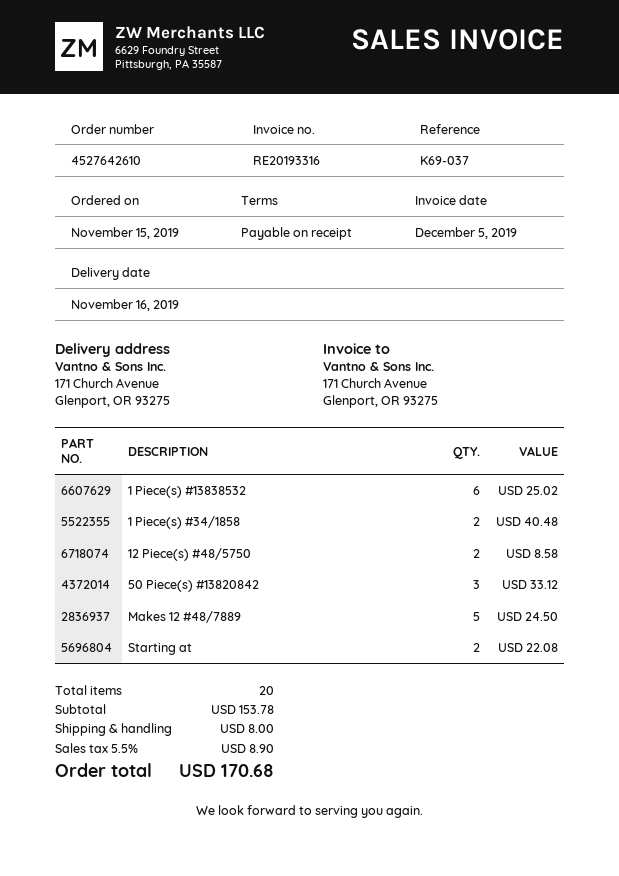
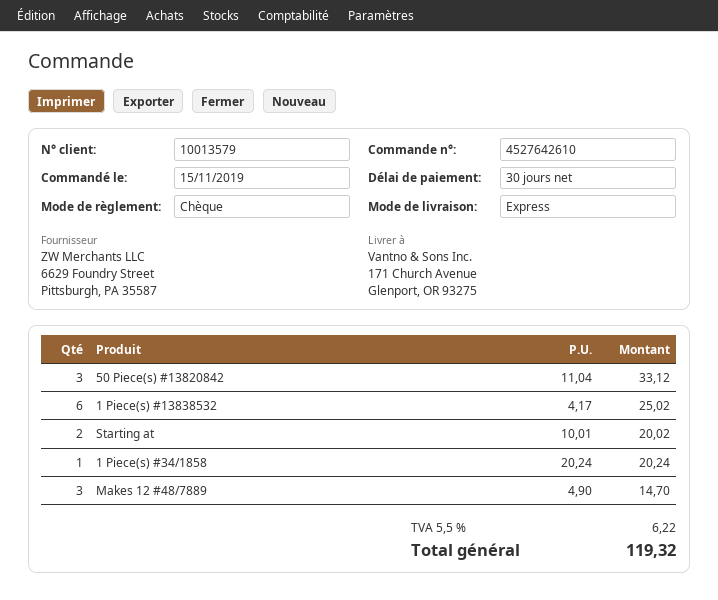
payment terms: on receipt -> 30 days
1 Piece(s) #34/1858: 2 for 40.48 -> 1 for 20.24
12 Piece(s) #48/5750: 2 for 8.58 -> none
Makes 12 #48/7889: 5 for 24.50 -> 3 for 14.70
Starting at: 2 for 22.08 -> 2 for 20.02
shipping: 8.00 -> none
tax: 5.5% = 8.90 -> 5.5% = 6.22
total: 170.68 -> 119.32

